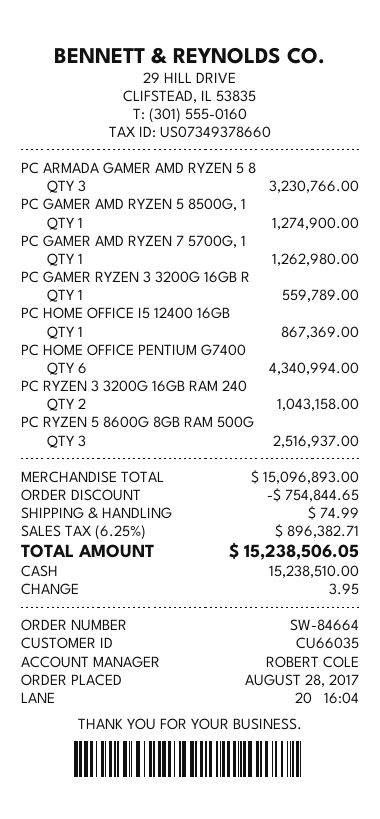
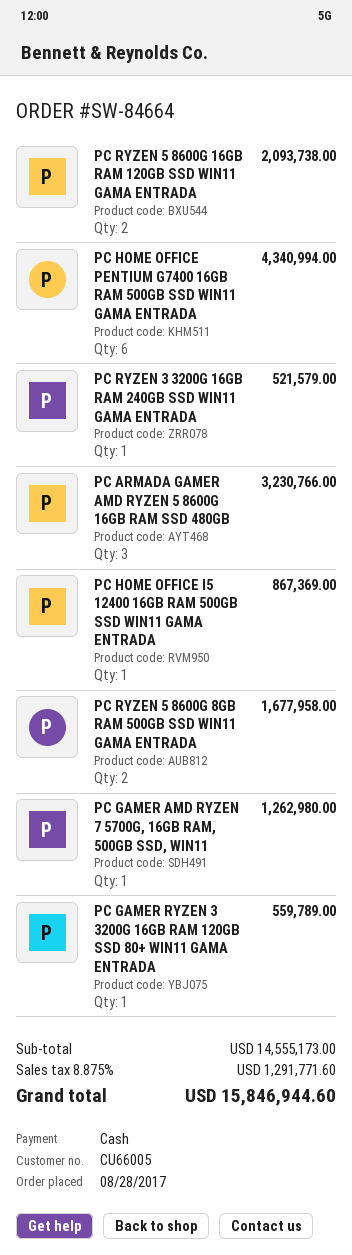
customer number: CU66035 -> CU66005
PC GAMER AMD RYZEN 5 8500G, 1: 1 for 1274900.00 -> none
PC RYZEN 3 3200G 16GB RAM 240: 2 for 1043158.00 -> 1 for 521579.00
PC RYZEN 5 8600G 8GB RAM 500G: 3 for 2516937.00 -> 2 for 1677958.00
PC RYZEN 5 8600G 16GB RAM 120GB SSD WIN11 GAMA ENTRADA: none -> 2 for 2093738.00
subtotal: 15096893.00 -> 14555173.00
discount: 754844.65 -> none
shipping: 74.99 -> none
tax: 6.25% = 896382.71 -> 8.875% = 1291771.60
total: 15238506.05 -> 15846944.60

